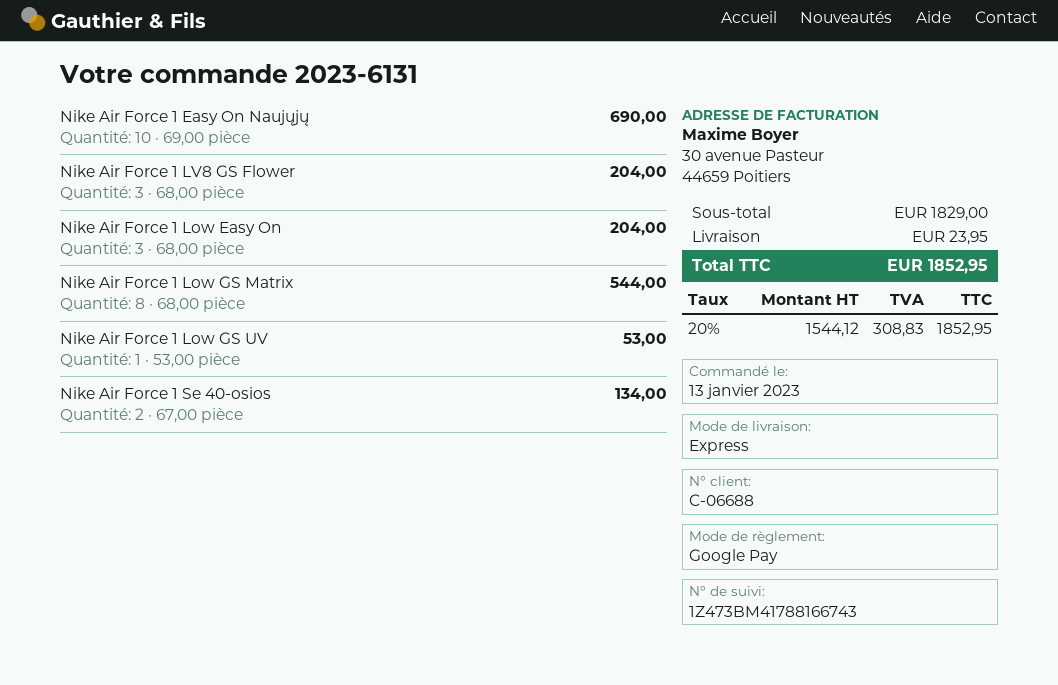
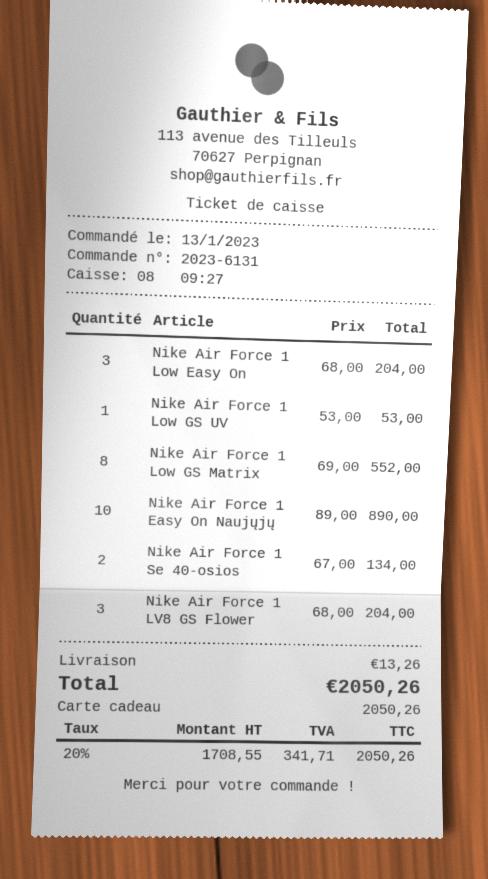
payment method: Google Pay -> gift card
Nike Air Force 1 Easy On Naujųjų: 10 x 69.00 = 690.00 -> 10 x 89.00 = 890.00
Nike Air Force 1 Low GS Matrix: 8 x 68.00 = 544.00 -> 8 x 69.00 = 552.00
shipping: 23.95 -> 13.26
net: 1544.12 -> 1708.55
tax: 20% = 308.83 -> 20% = 341.71
total: 1852.95 -> 2050.26

